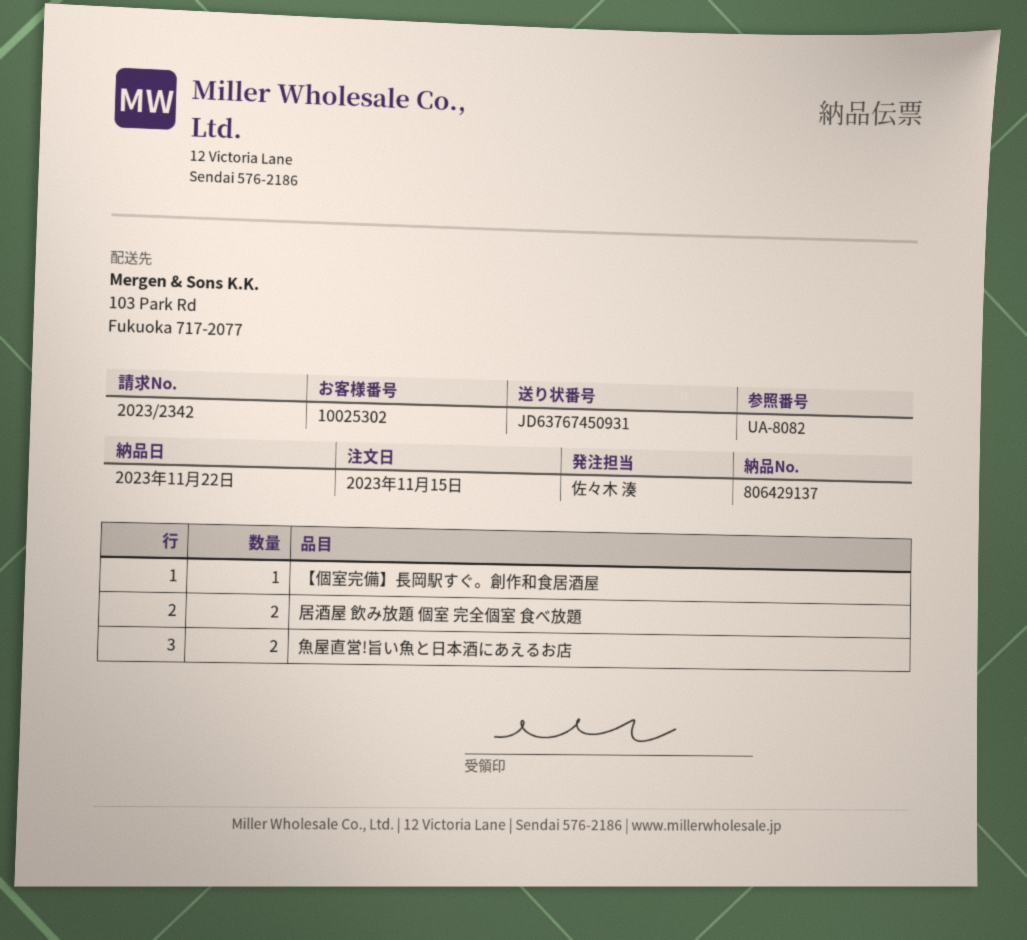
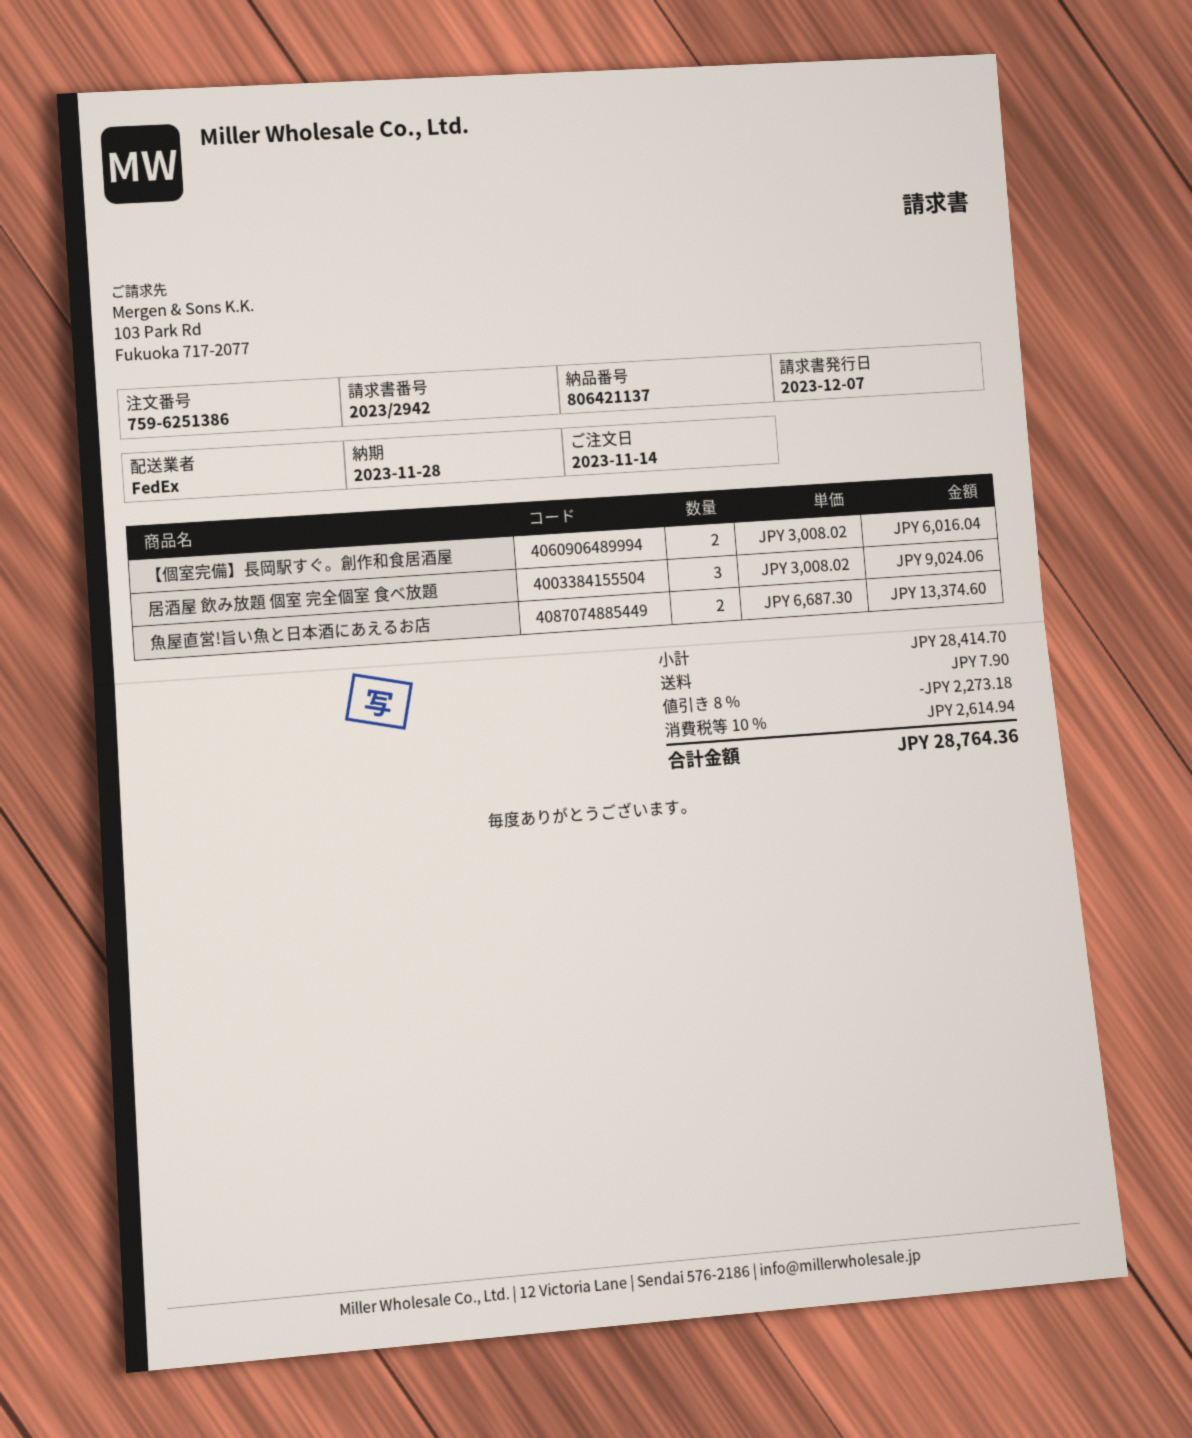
order date: 2023-11-15 -> 2023-11-14
delivery note number: 806429137 -> 806421137
delivery date: 2023-11-22 -> 2023-11-28
invoice number: 2023/2342 -> 2023/2942
【個室完備】長岡駅すぐ。創作和食居酒屋: 1 -> 2
居酒屋 飲み放題 個室 完全個室 食べ放題: 2 -> 3

